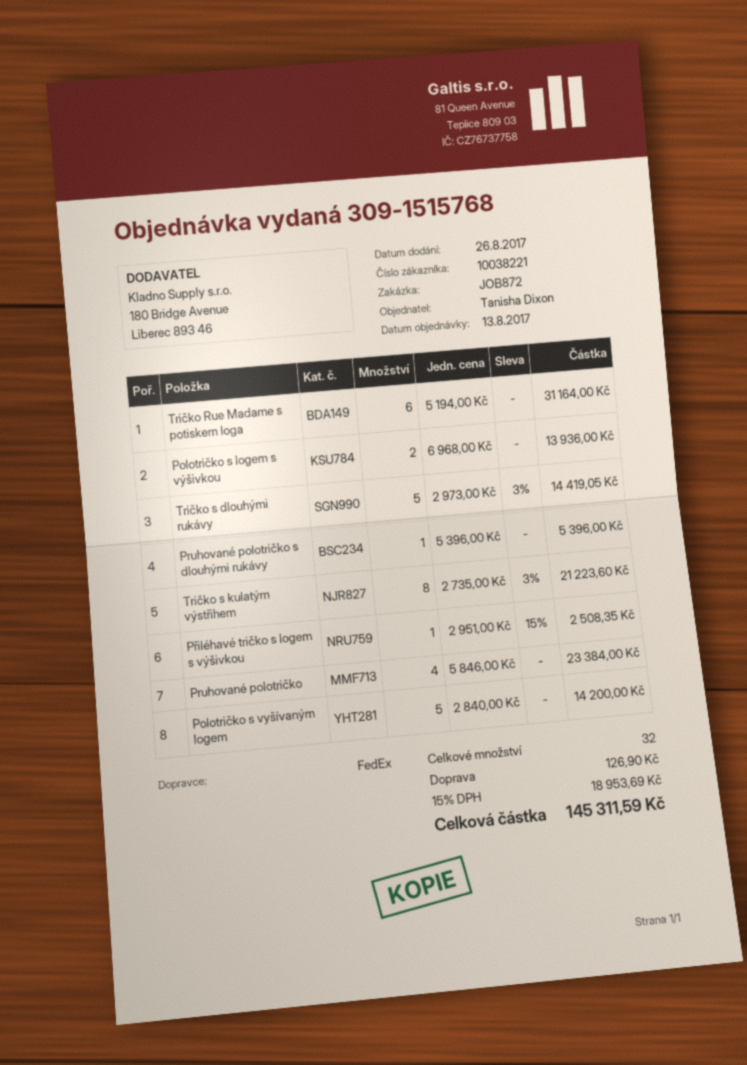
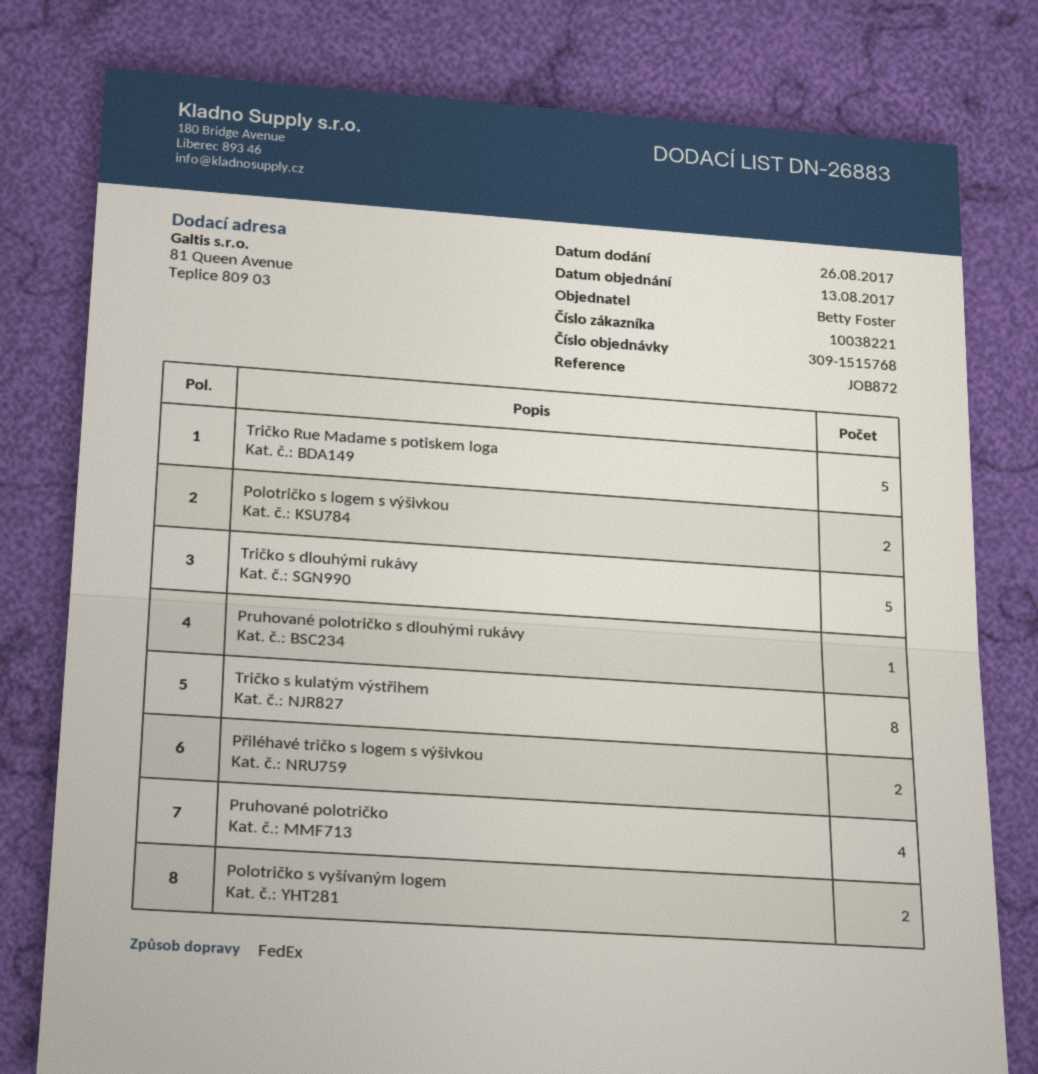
ordered by: Tanisha Dixon -> Betty Foster
Tričko Rue Madame s potiskem loga: 6 -> 5
Přiléhavé tričko s logem s výšivkou: 1 -> 2
Polotričko s vyšívaným logem: 5 -> 2

